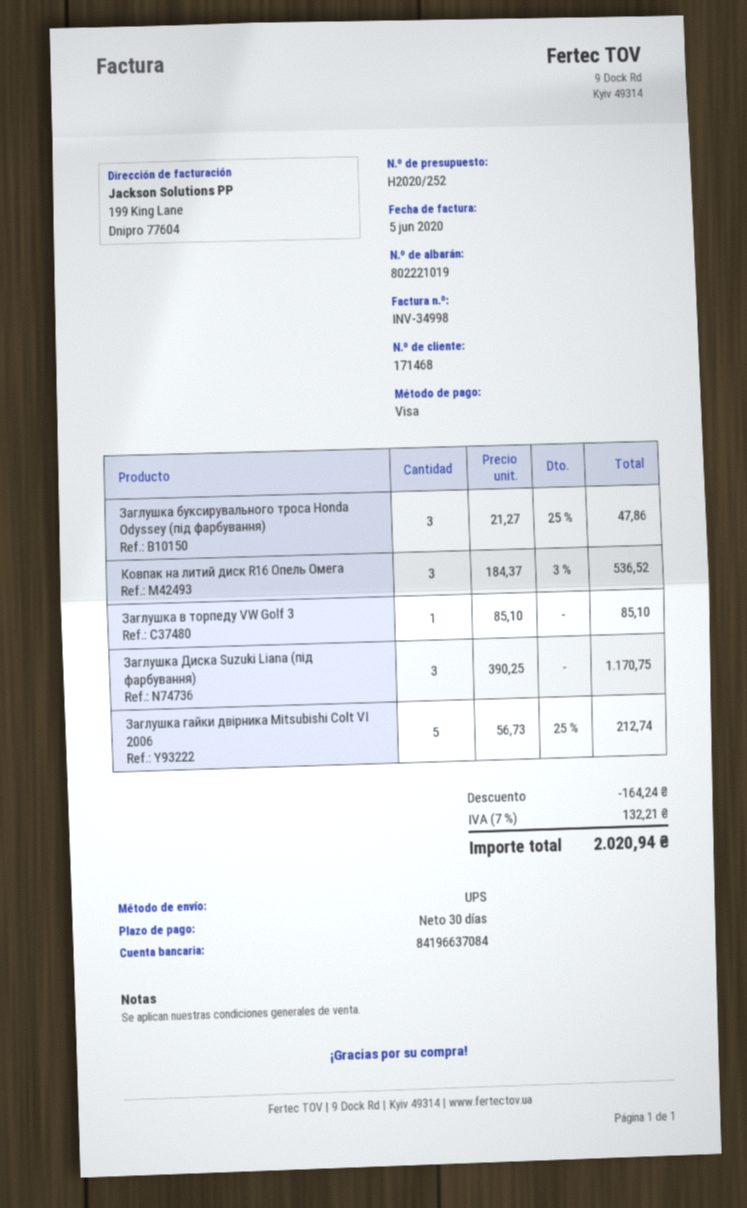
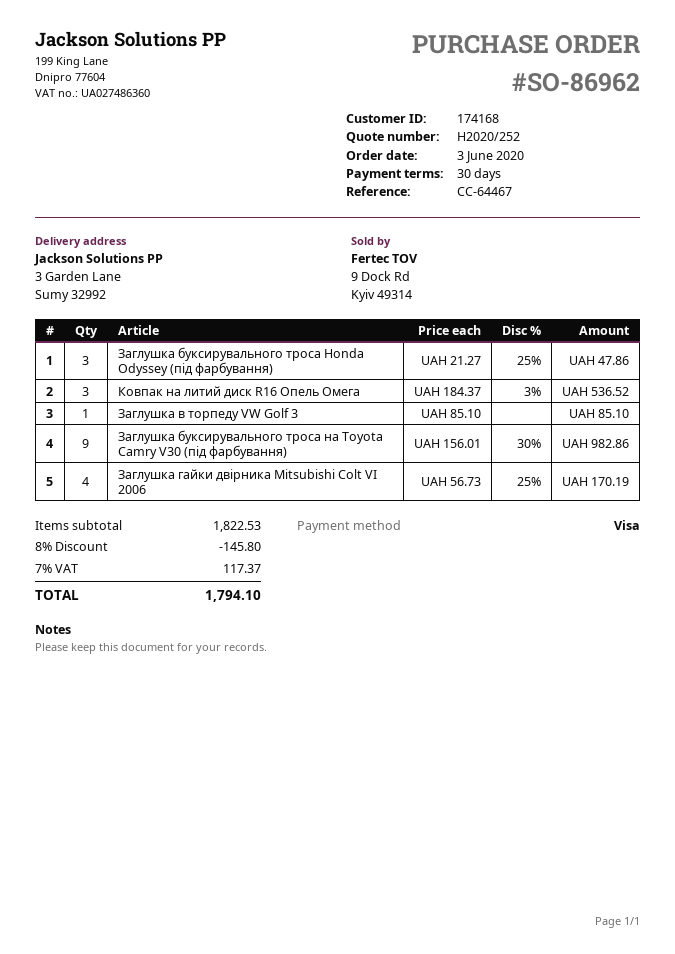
customer number: 171468 -> 174168
Заглушка Диска Suzuki Liana (під фарбування): 3 x 390.25 = 1170.75 -> none
Заглушка гайки двірника Mitsubishi Colt VI 2006: 5 x 56.73 - 25% = 212.74 -> 4 x 56.73 - 25% = 170.19
Заглушка буксирувального троса на Toyota Сamry V30 (під фарбування): none -> 9 x 156.01 - 30% = 982.86
discount: 164.24 -> 145.80
tax: 7% = 132.21 -> 7% = 117.37
total: 2020.94 -> 1794.10

